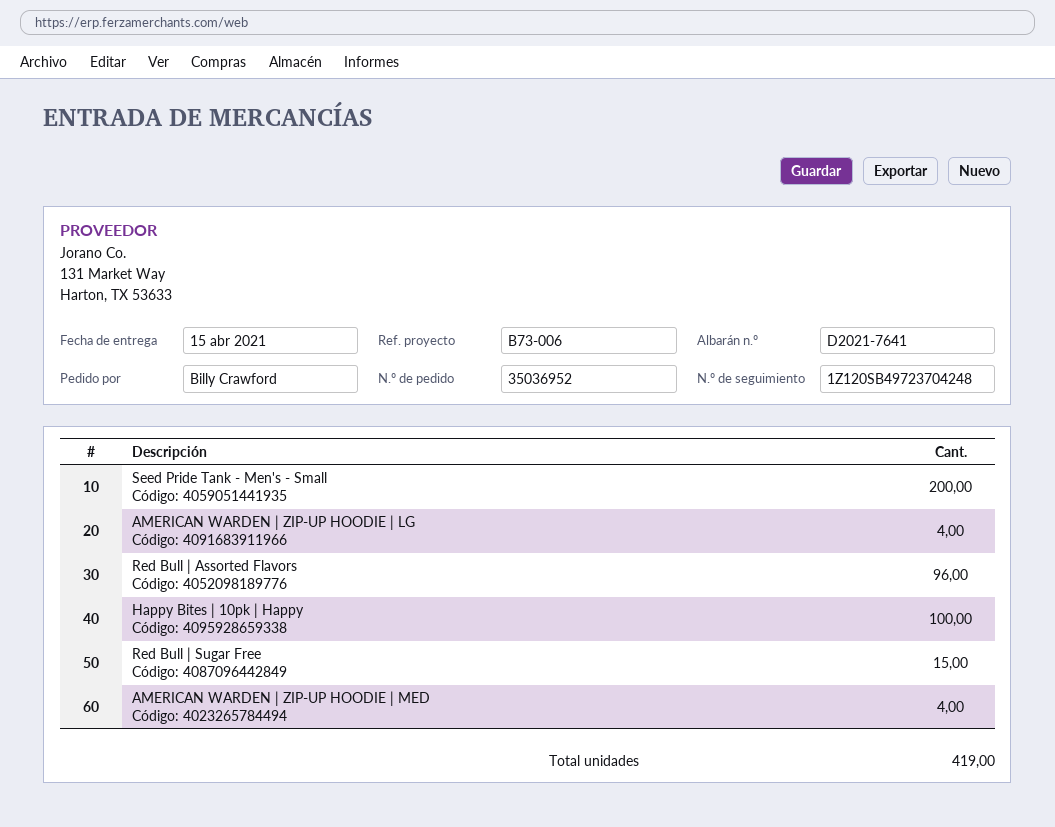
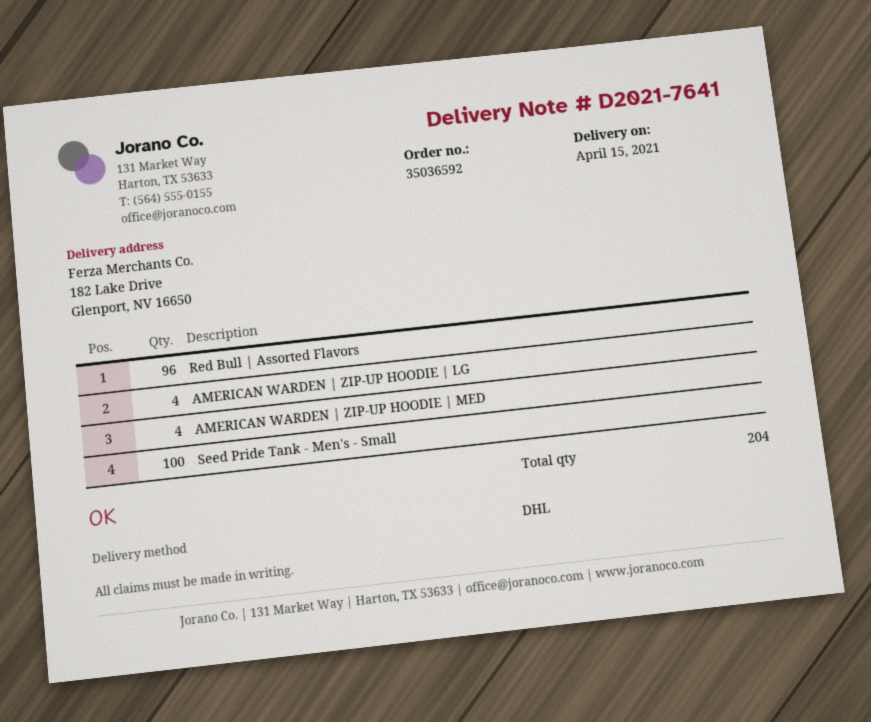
order number: 35036952 -> 35036592
Seed Pride Tank - Men's - Small: 200 -> 100
Happy Bites | 10pk | Happy: 100 -> none
Red Bull | Sugar Free: 15 -> none
total quantity: 419 -> 204

